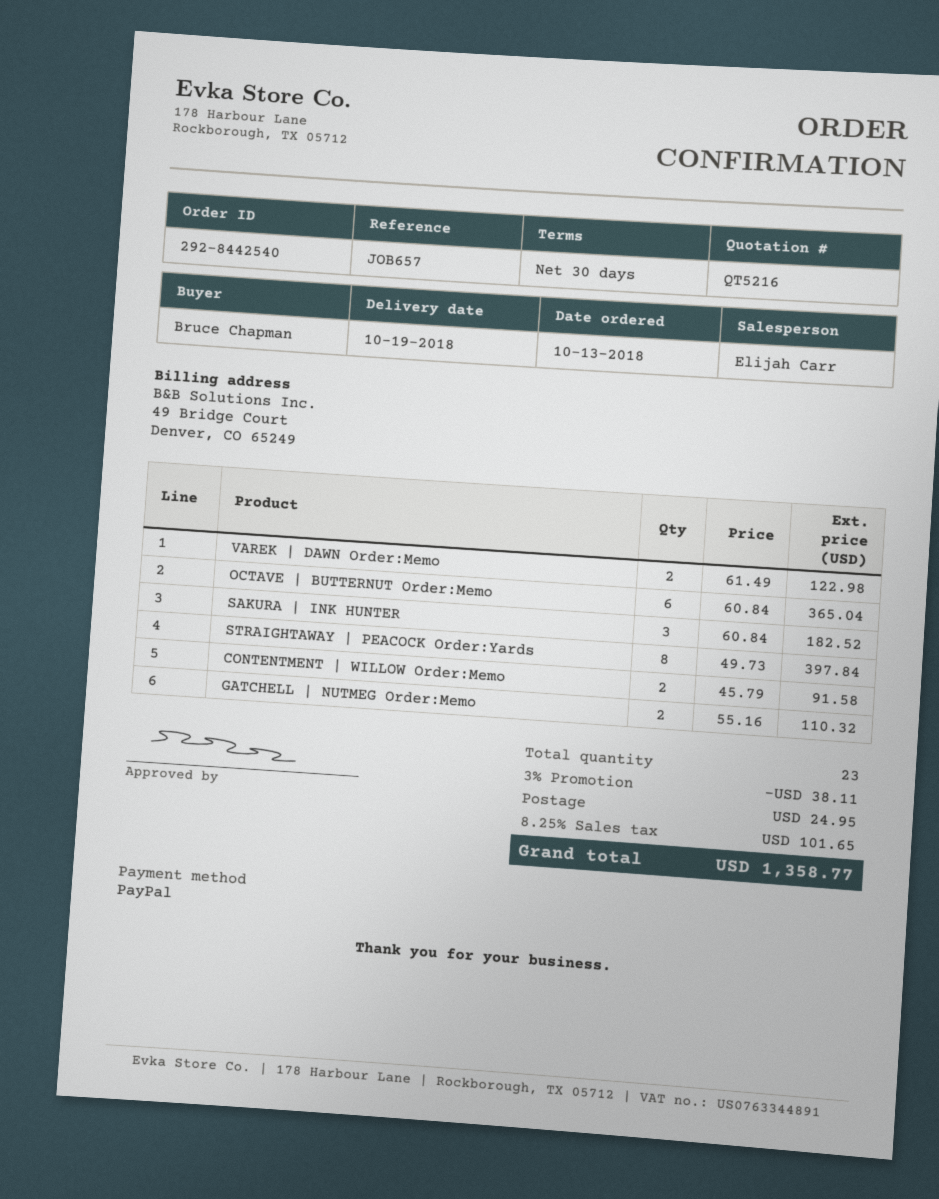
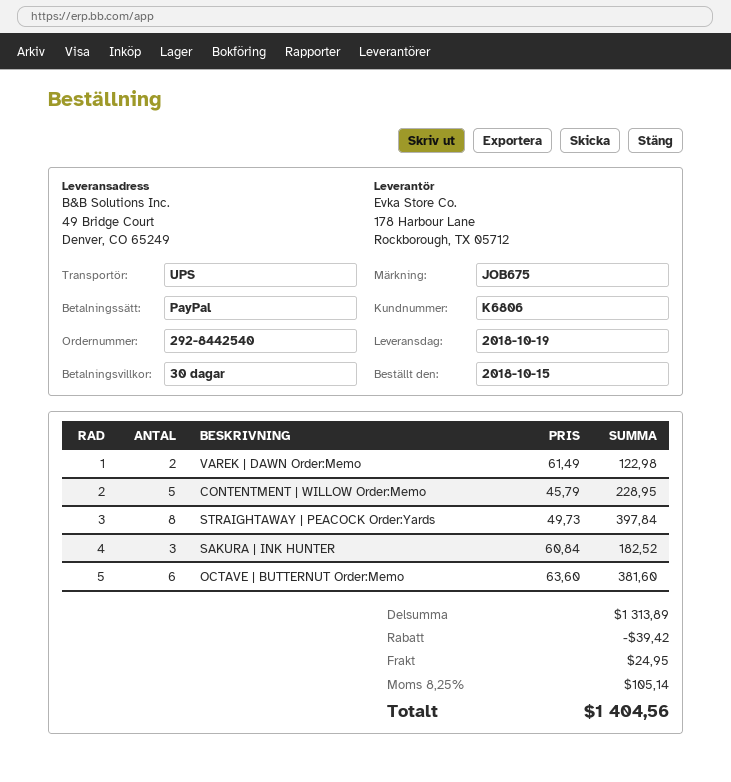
order date: 2018-10-13 -> 2018-10-15
reference: JOB657 -> JOB675
OCTAVE | BUTTERNUT Order:Memo: 6 x 60.84 = 365.04 -> 6 x 63.60 = 381.60
CONTENTMENT | WILLOW Order:Memo: 2 x 45.79 = 91.58 -> 5 x 45.79 = 228.95
GATCHELL | NUTMEG Order:Memo: 2 x 55.16 = 110.32 -> none
discount: 38.11 -> 39.42
tax: 8.25% = 101.65 -> 8.25% = 105.14
total: 1358.77 -> 1404.56

